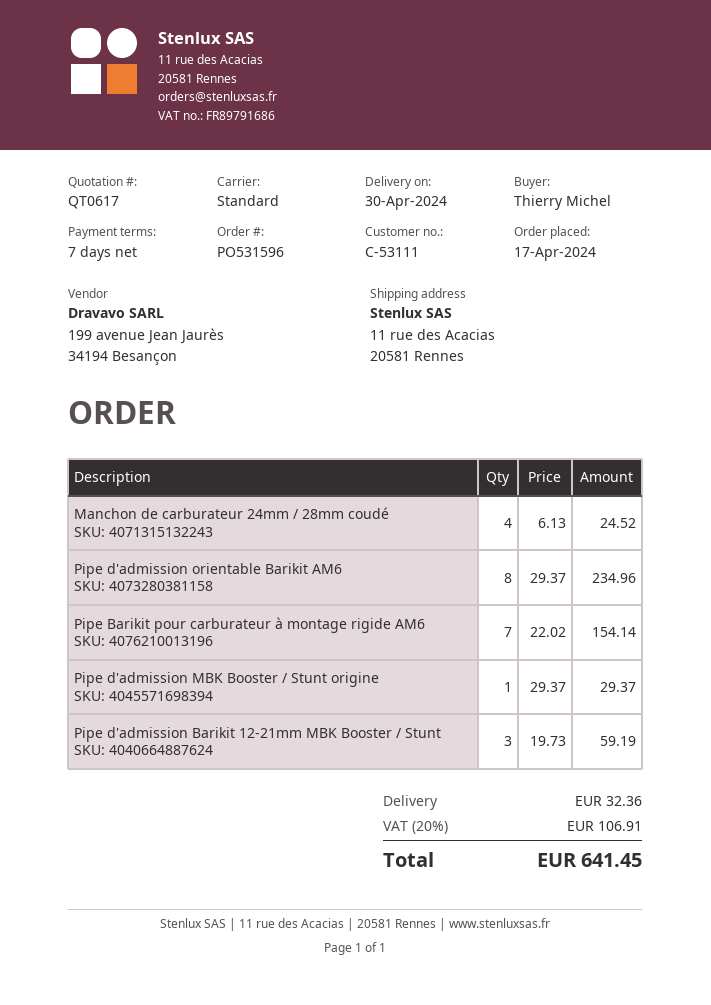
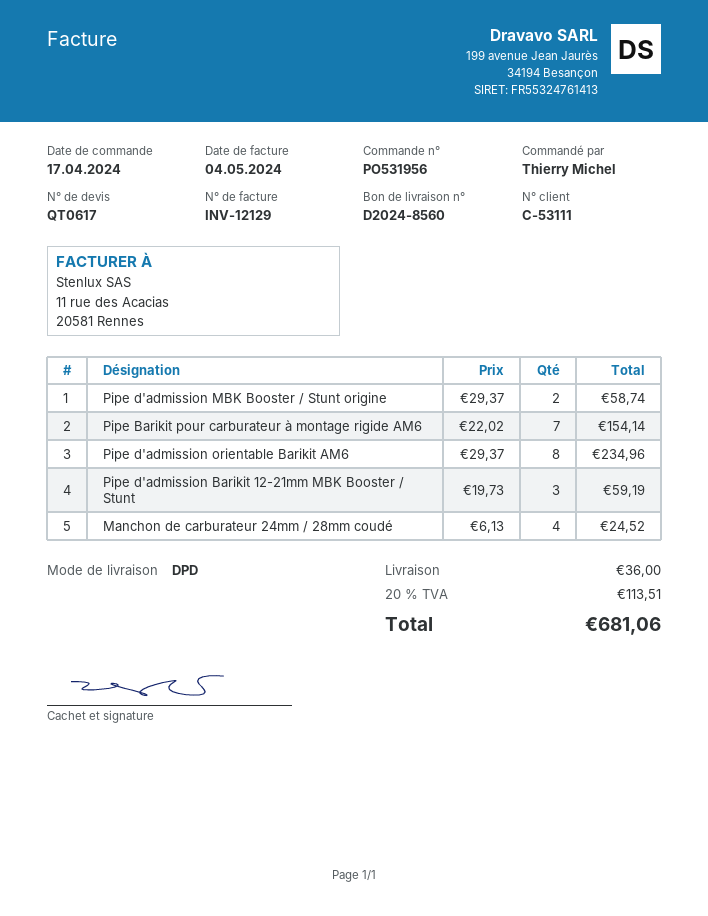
order number: PO531596 -> PO531956
shipping method: standard -> DPD
Pipe d'admission MBK Booster / Stunt origine: 1 x 29.37 = 29.37 -> 2 x 29.37 = 58.74
shipping: 32.36 -> 36.00
tax: 20% = 106.91 -> 20% = 113.51
total: 641.45 -> 681.06

